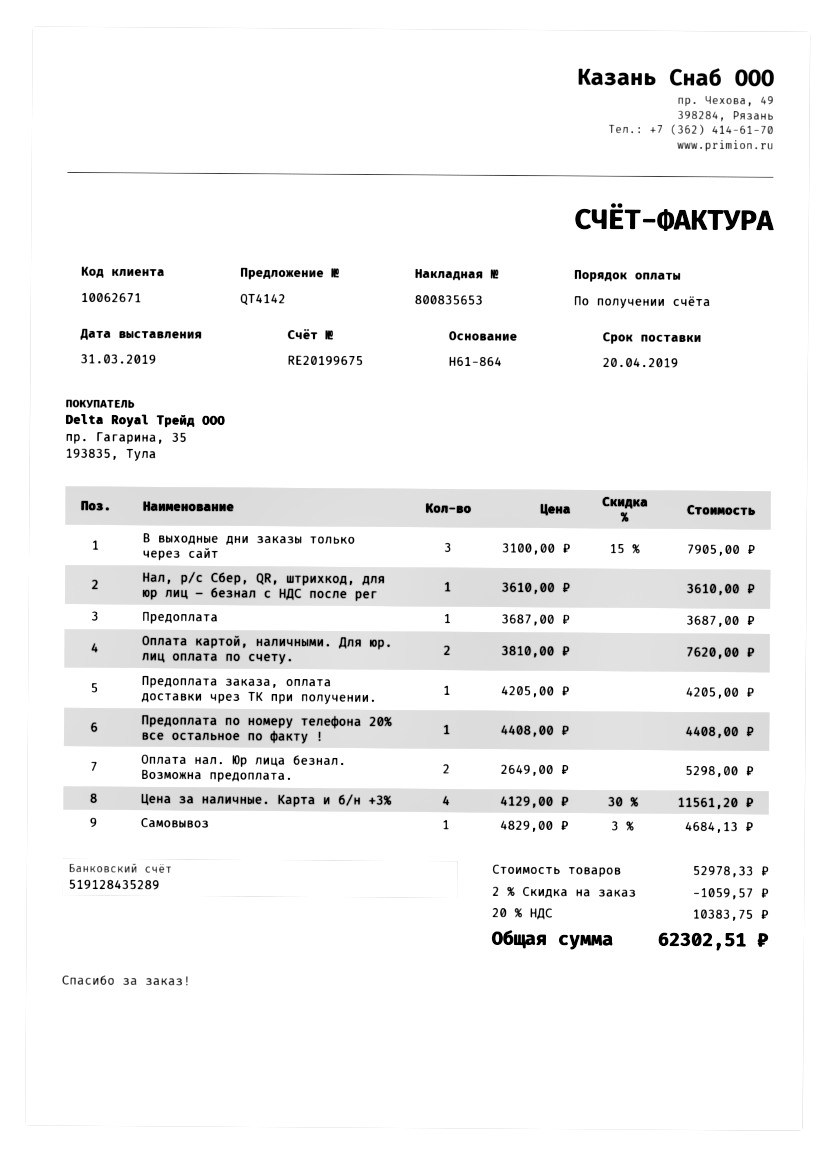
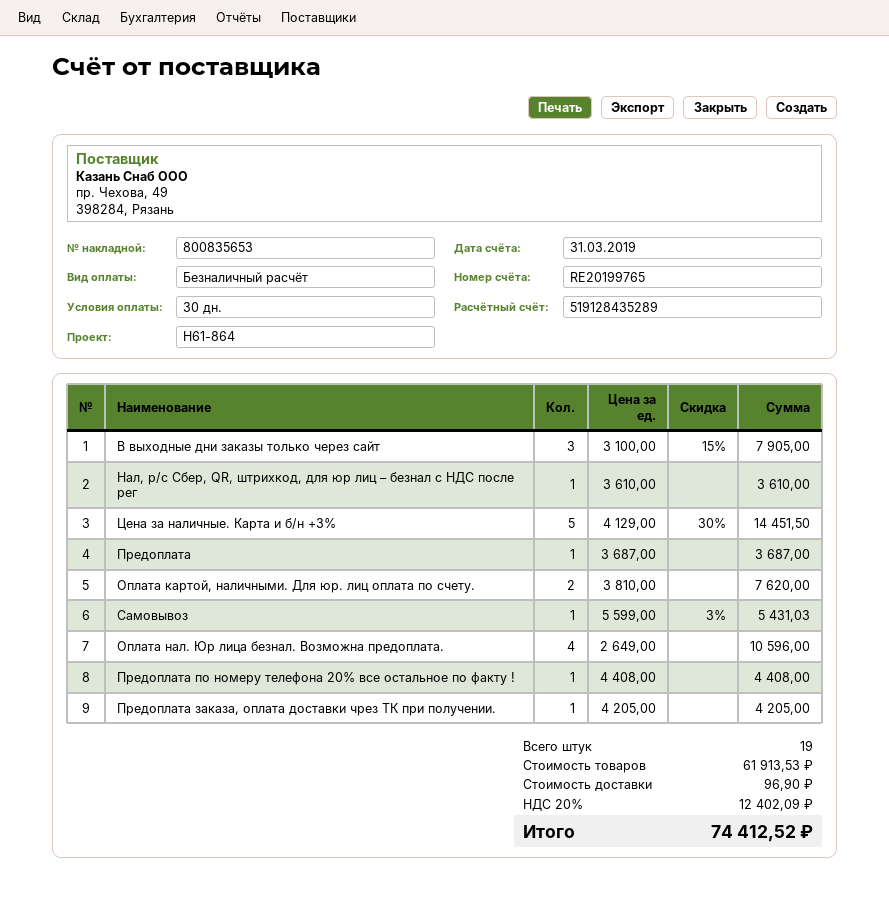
invoice number: RE20199675 -> RE20199765
payment terms: on receipt -> 30 days
Оплата нал. Юр лица безнал. Возможна предоплата.: 2 x 2649.00 = 5298.00 -> 4 x 2649.00 = 10596.00
Цена за наличные. Карта и б/н +3%: 4 x 4129.00 - 30% = 11561.20 -> 5 x 4129.00 - 30% = 14451.50
Самовывоз: 1 x 4829.00 - 3% = 4684.13 -> 1 x 5599.00 - 3% = 5431.03
subtotal: 52978.33 -> 61913.53
discount: 2% = 1059.57 -> none
shipping: none -> 96.90
tax: 20% = 10383.75 -> 20% = 12402.09
total: 62302.51 -> 74412.52

